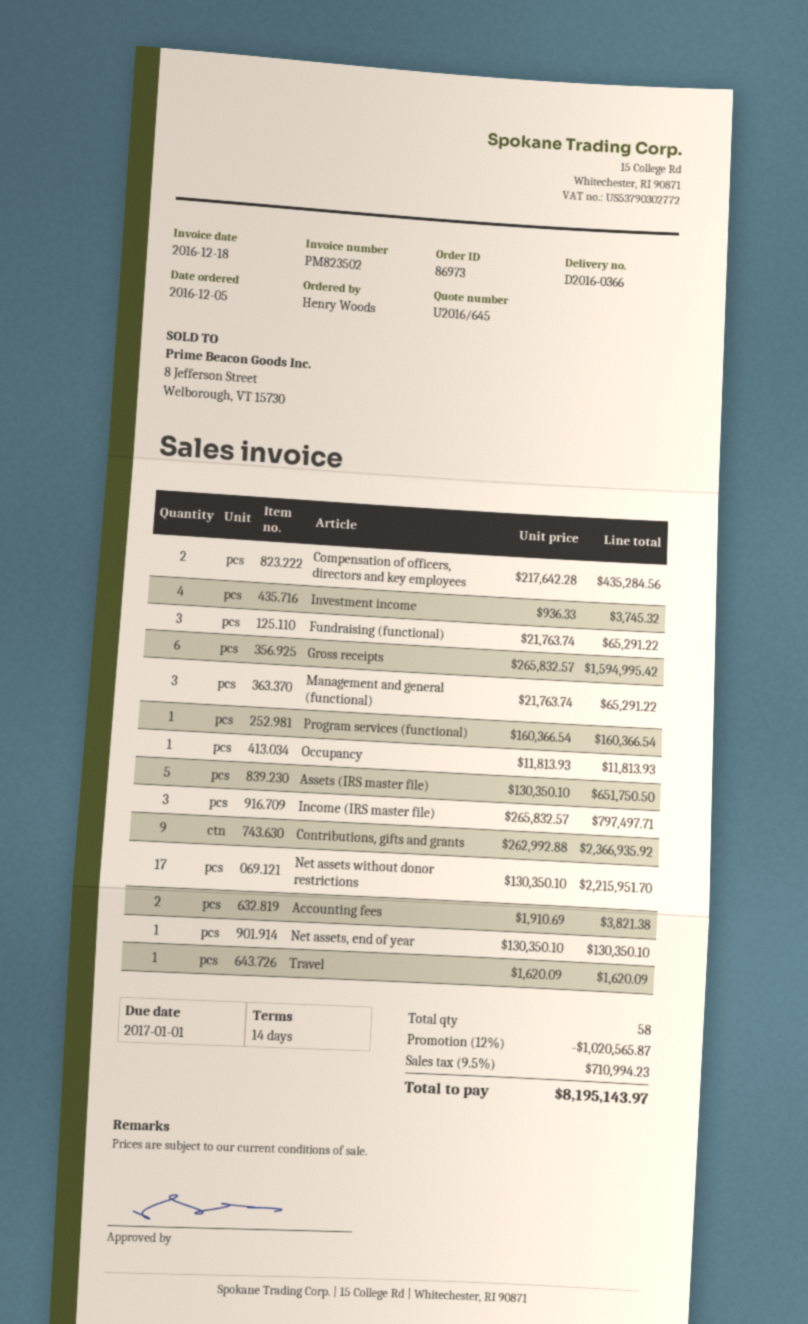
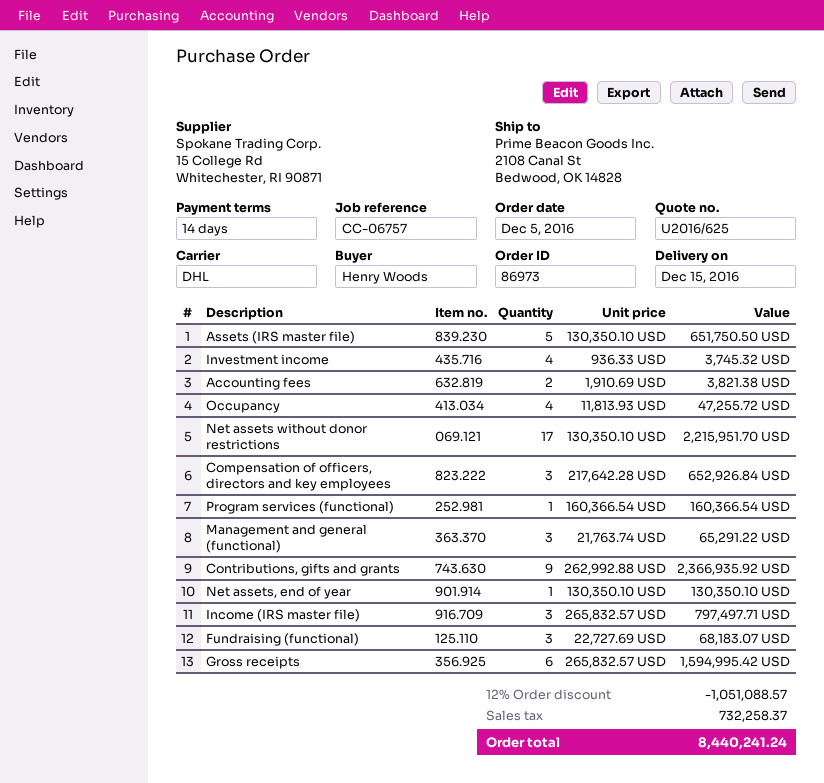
quote number: U2016/645 -> U2016/625
Compensation of officers, directors and key employees: 2 x 217642.28 = 435284.56 -> 3 x 217642.28 = 652926.84
Fundraising (functional): 3 x 21763.74 = 65291.22 -> 3 x 22727.69 = 68183.07
Occupancy: 1 x 11813.93 = 11813.93 -> 4 x 11813.93 = 47255.72
Travel: 1 x 1620.09 = 1620.09 -> none
discount: 12% = 1020565.87 -> 12% = 1051088.57
tax: 710994.23 -> 732258.37
total: 8195143.97 -> 8440241.24

